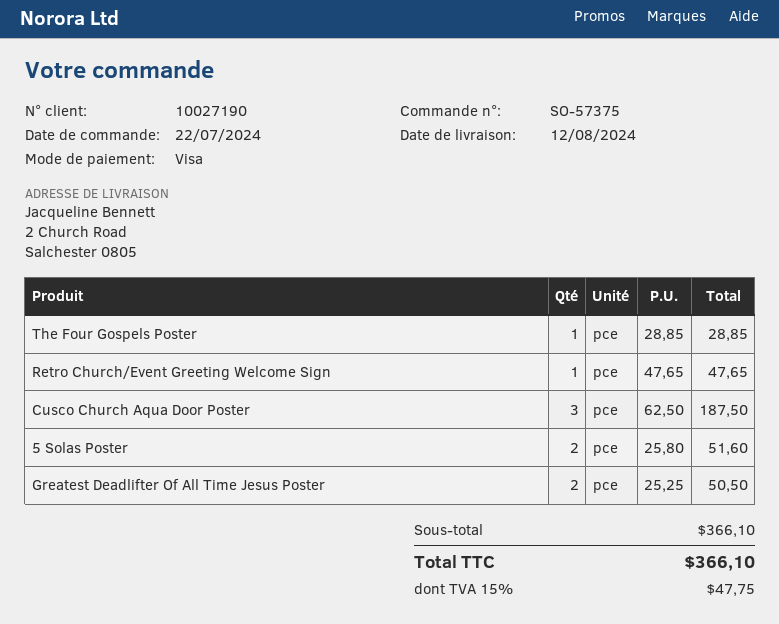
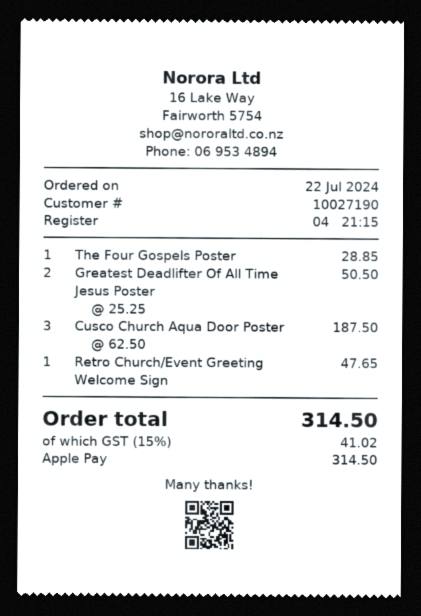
payment method: Visa -> Apple Pay
5 Solas Poster: 2 x 25.80 = 51.60 -> none
tax: 15% = 47.75 -> 15% = 41.02
total: 366.10 -> 314.50

